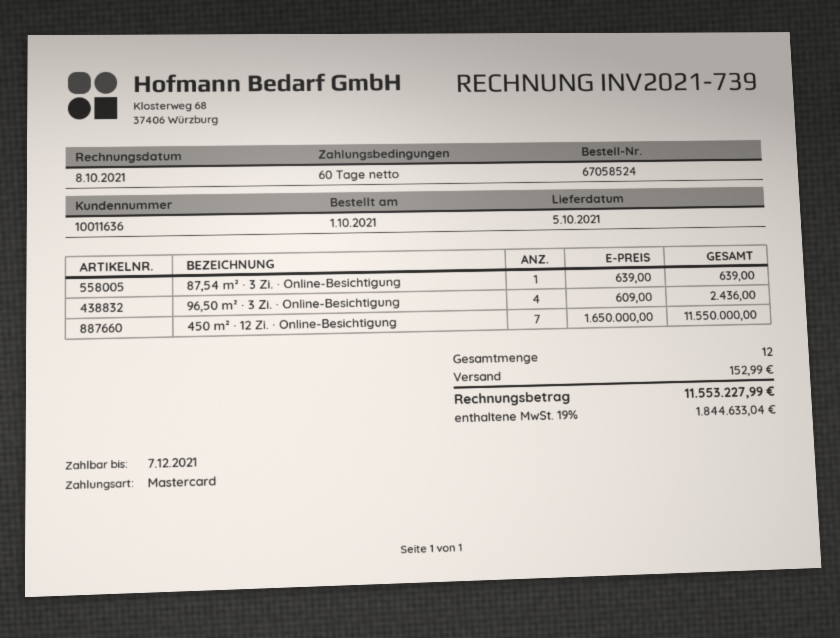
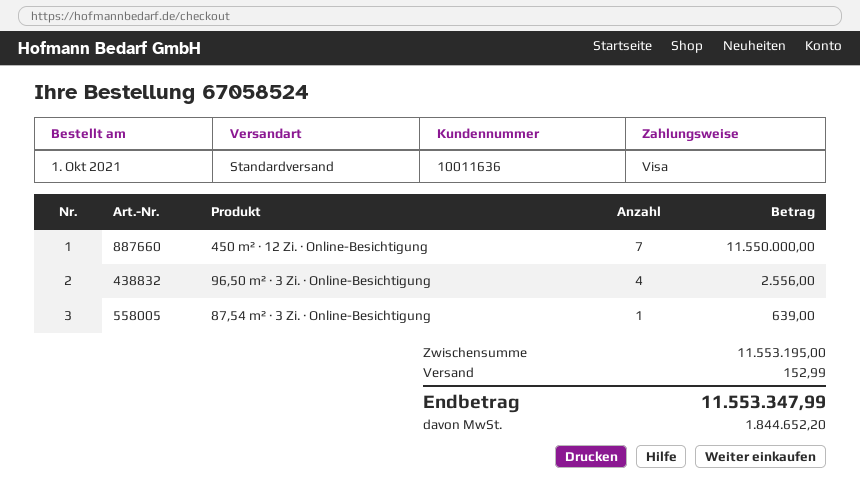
payment method: Mastercard -> Visa
96,50 m² · 3 Zi. · Online-Besichtigung: 4 for 2436.00 -> 4 for 2556.00
tax: 1844633.04 -> 1844652.20
total: 11553227.99 -> 11553347.99

